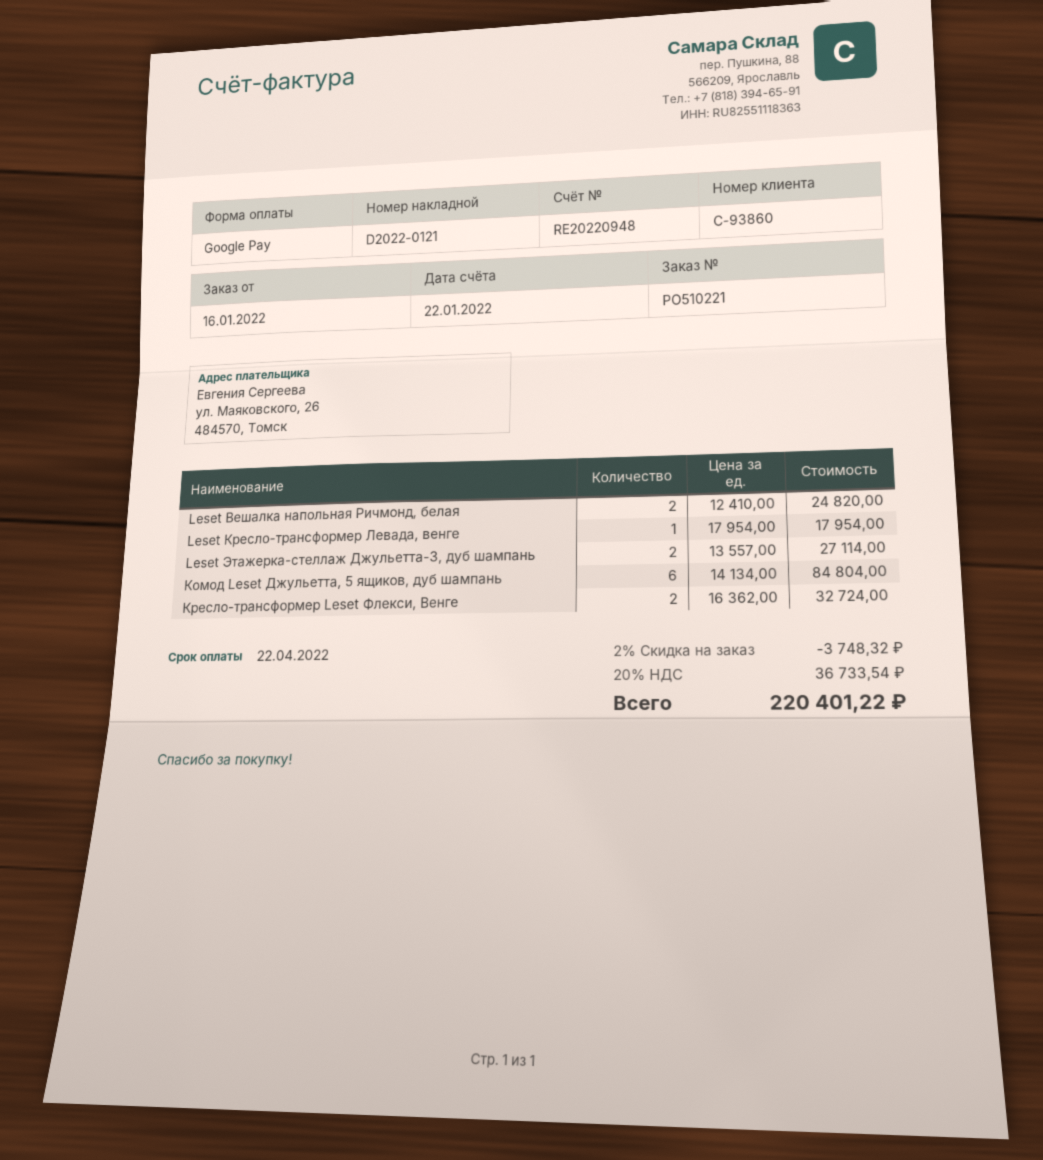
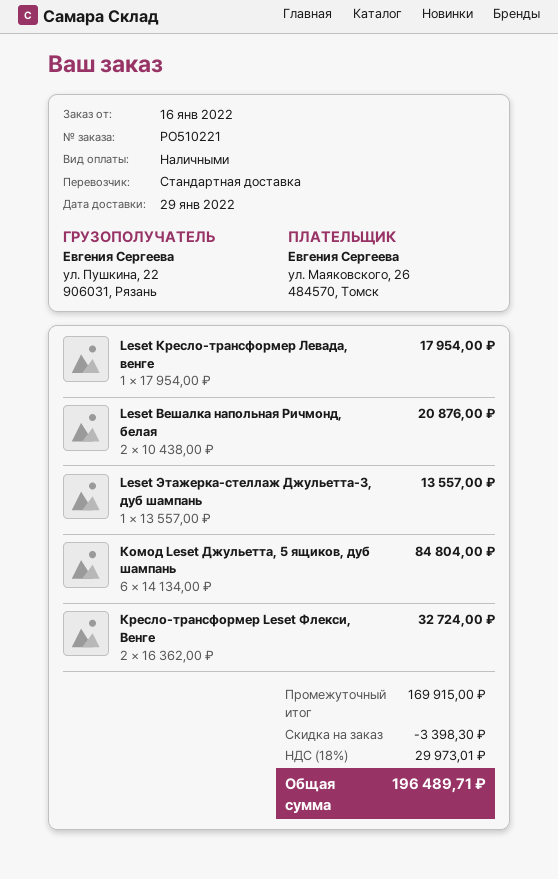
payment method: Google Pay -> cash
Leset Вешалка напольная Ричмонд, белая: 2 x 12410.00 = 24820.00 -> 2 x 10438.00 = 20876.00
Leset Этажерка-стеллаж Джульетта-3, дуб шампань: 2 x 13557.00 = 27114.00 -> 1 x 13557.00 = 13557.00
discount: 3748.32 -> 3398.30
tax: 20% = 36733.54 -> 18% = 29973.01
total: 220401.22 -> 196489.71

